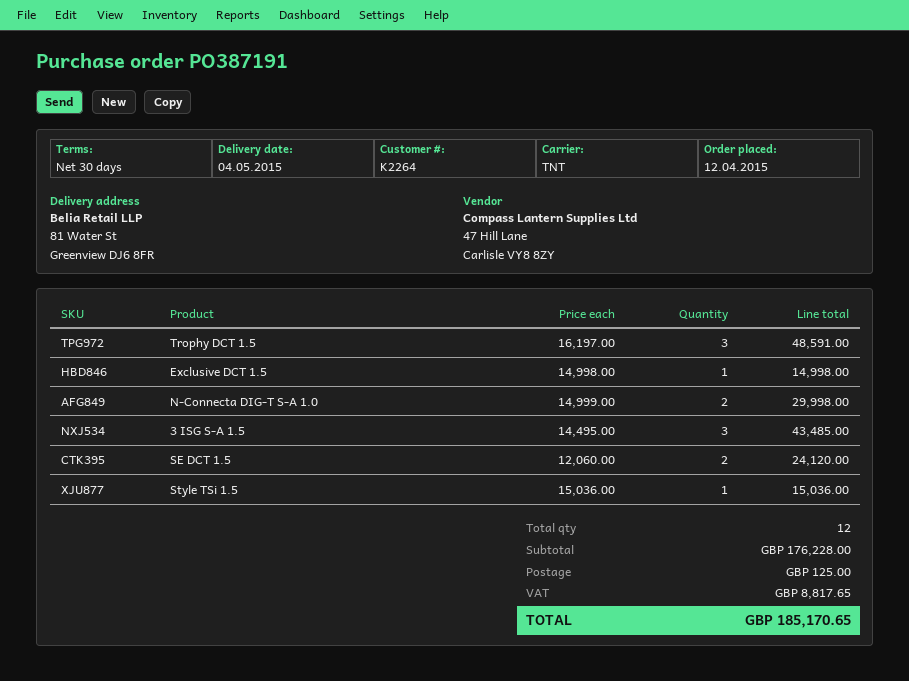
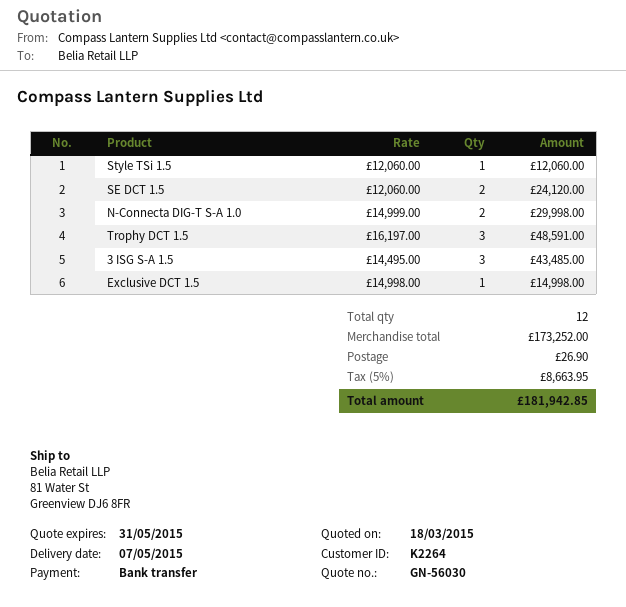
delivery date: 2015-05-04 -> 2015-05-07
Style TSi 1.5: 1 x 15036.00 = 15036.00 -> 1 x 12060.00 = 12060.00
subtotal: 176228.00 -> 173252.00
shipping: 125.00 -> 26.90
tax: 8817.65 -> 8663.95
total: 185170.65 -> 181942.85

